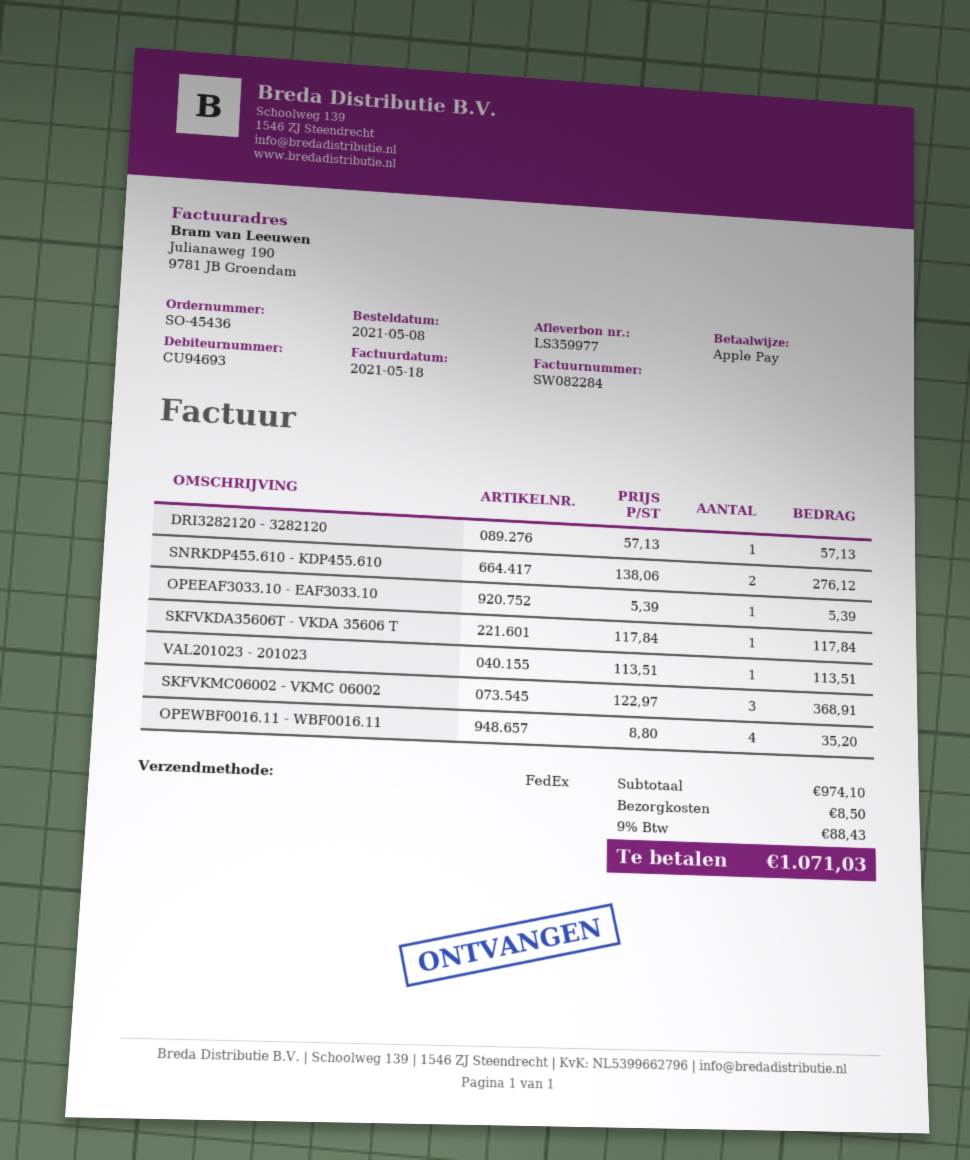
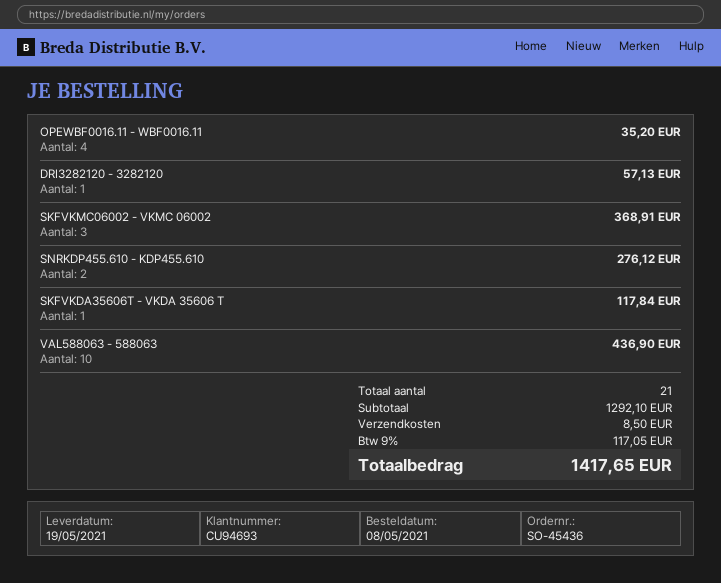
OPEEAF3033.10 - EAF3033.10: 1 for 5.39 -> none
VAL201023 - 201023: 1 for 113.51 -> none
VAL588063 - 588063: none -> 10 for 436.90
subtotal: 974.10 -> 1292.10
tax: 9% = 88.43 -> 9% = 117.05
total: 1071.03 -> 1417.65

